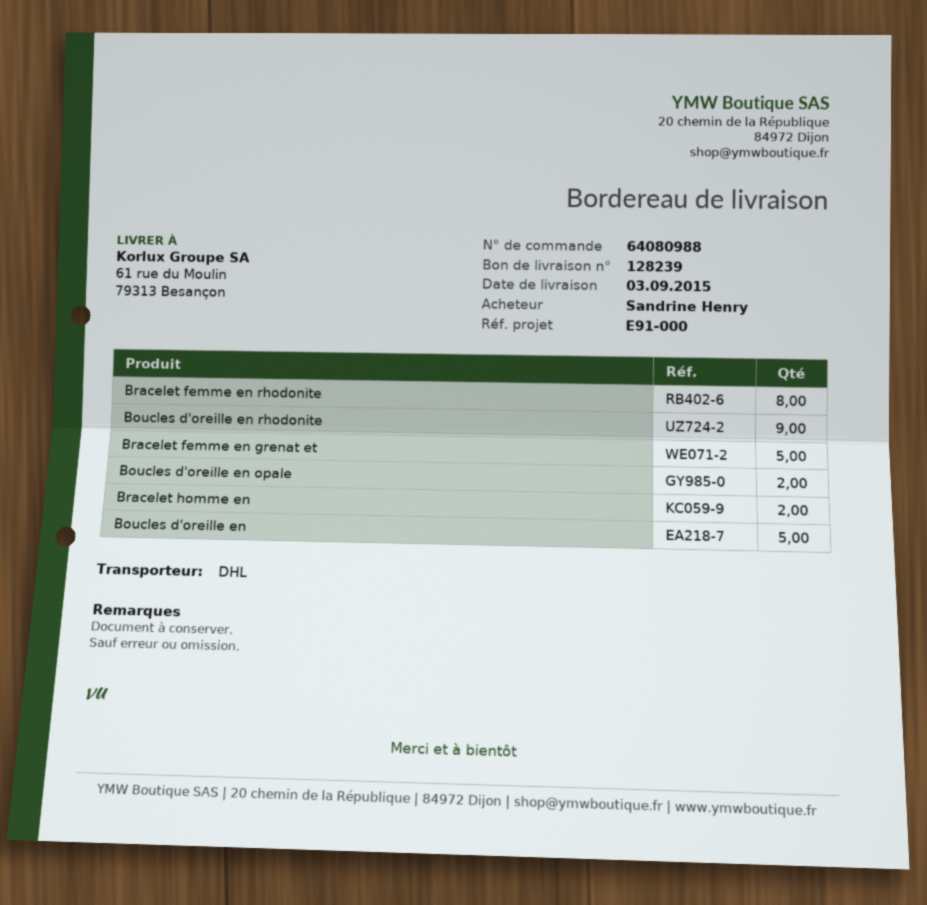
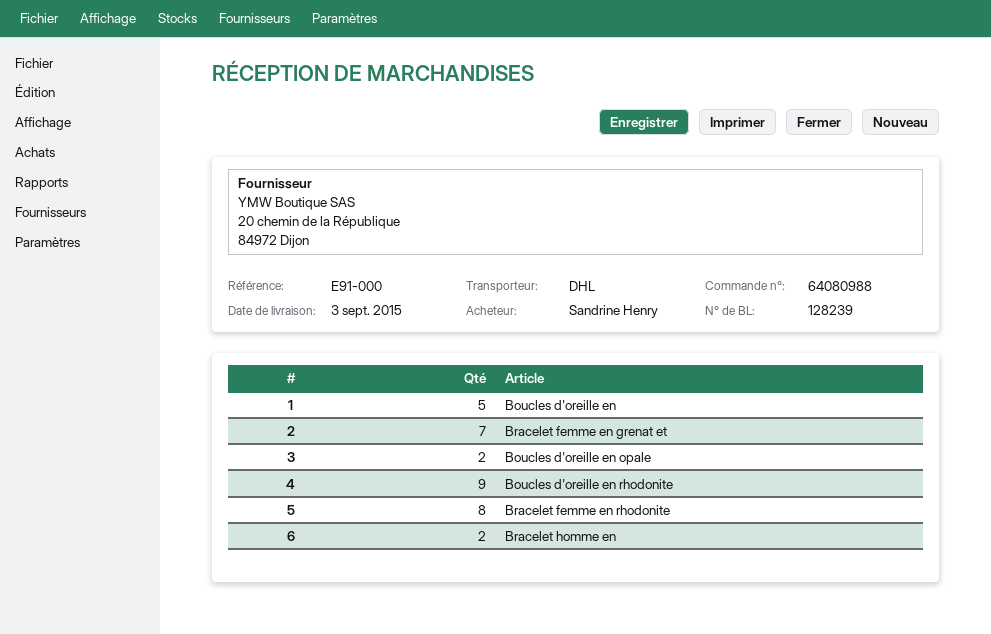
Bracelet femme en grenat et: 5 -> 7

